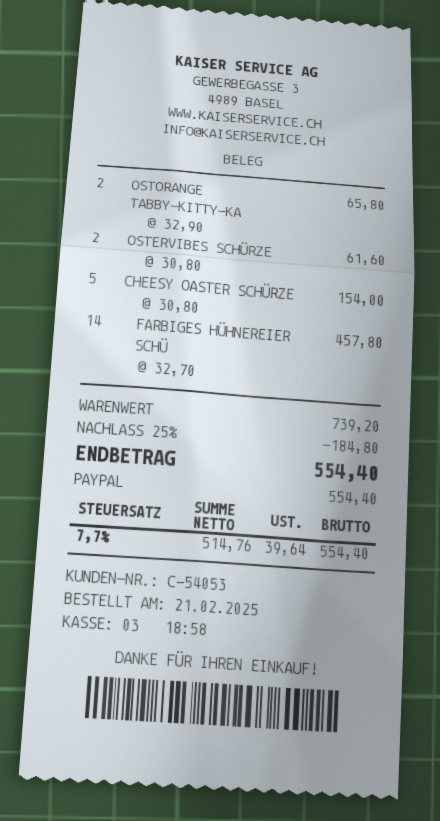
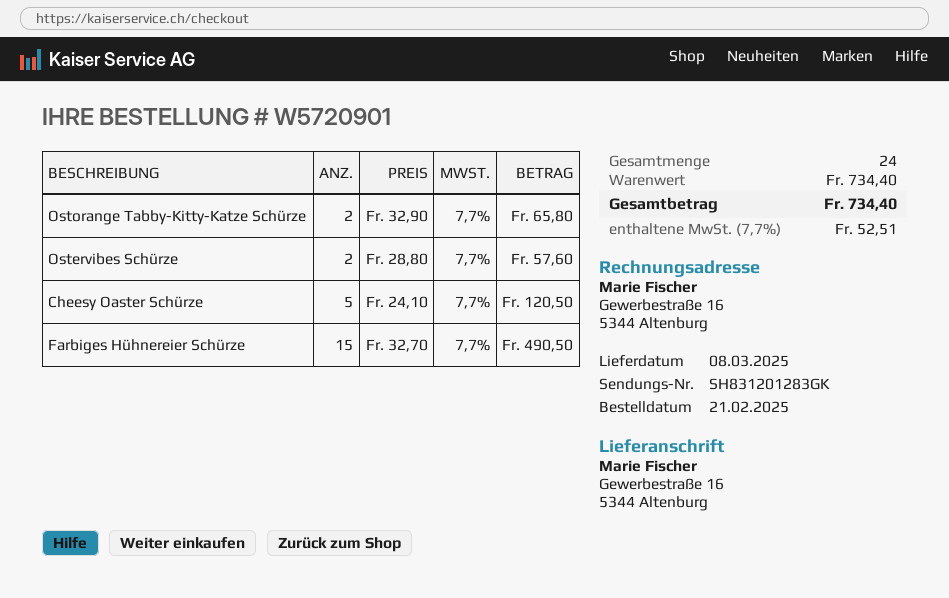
OSTERVIBES SCHÜRZE: 2 x 30.80 = 61.60 -> 2 x 28.80 = 57.60
CHEESY OASTER SCHÜRZE: 5 x 30.80 = 154.00 -> 5 x 24.10 = 120.50
FARBIGES HÜHNEREIER SCHÜ: 14 x 32.70 = 457.80 -> 15 x 32.70 = 490.50
subtotal: 739.20 -> 734.40
discount: 25% = 184.80 -> none
tax: 7.7% = 39.64 -> 7.7% = 52.51
total: 554.40 -> 734.40

